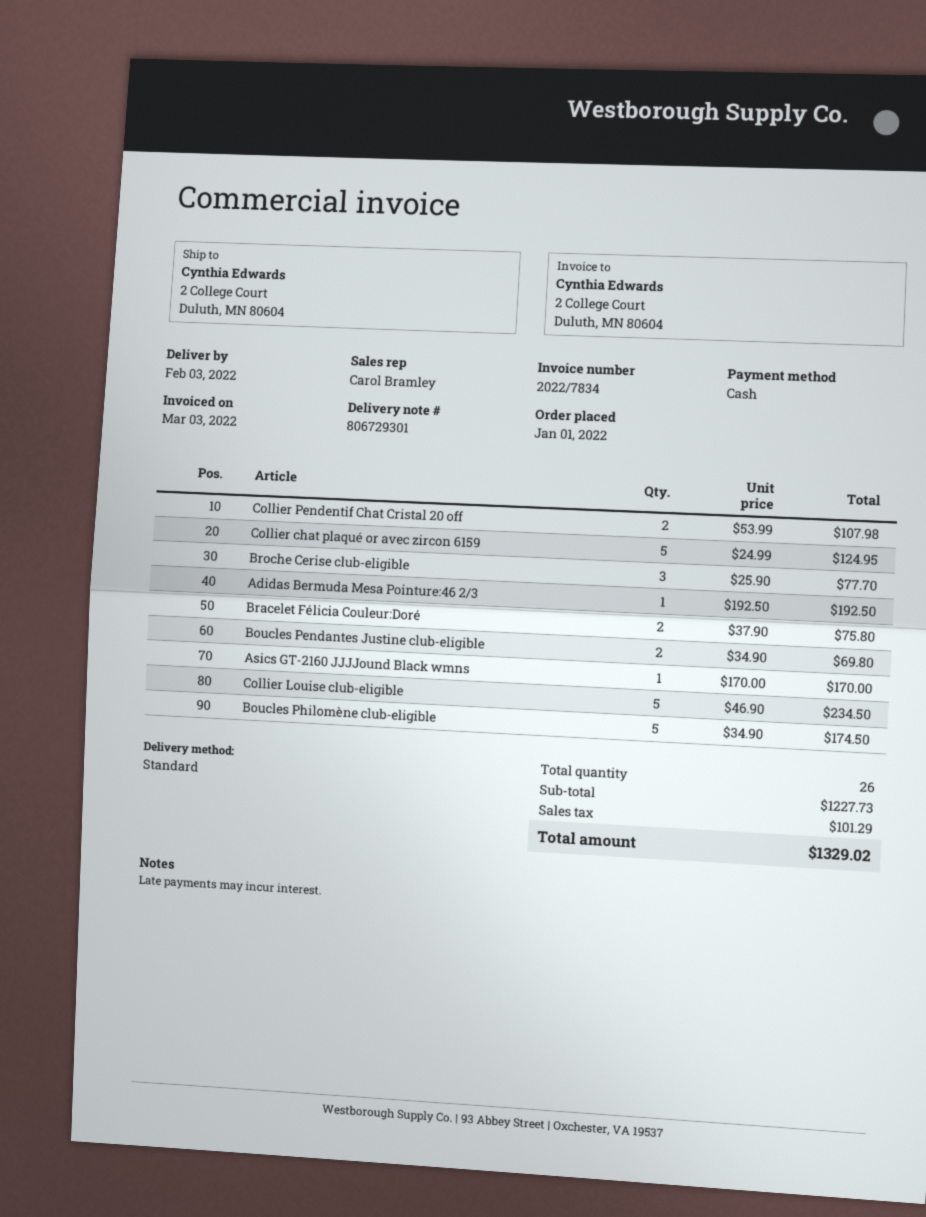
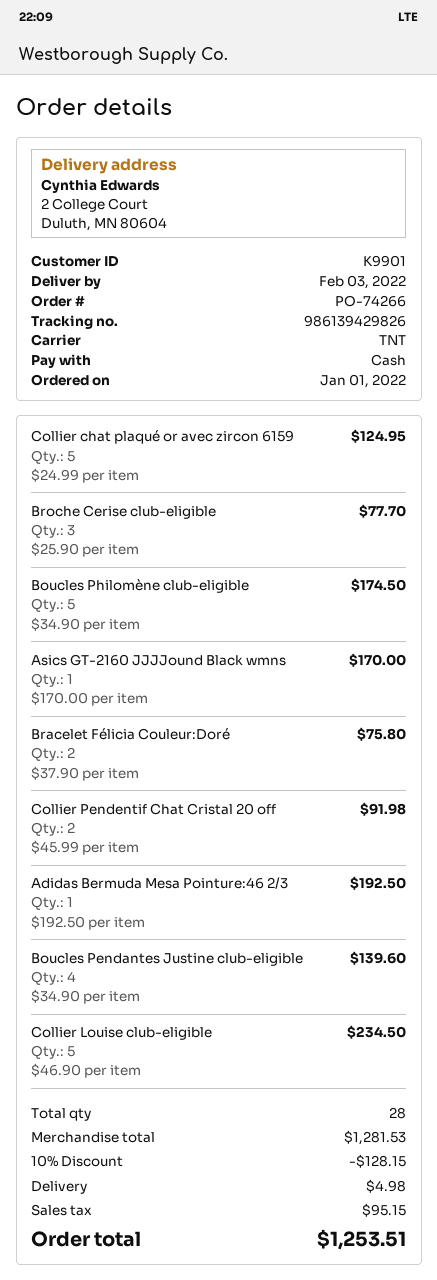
shipping method: standard -> TNT
Collier Pendentif Chat Cristal 20 off: 2 x 53.99 = 107.98 -> 2 x 45.99 = 91.98
Boucles Pendantes Justine club-eligible: 2 x 34.90 = 69.80 -> 4 x 34.90 = 139.60
total quantity: 26 -> 28
subtotal: 1227.73 -> 1281.53
discount: none -> 10% = 128.15
shipping: none -> 4.98
tax: 101.29 -> 95.15
total: 1329.02 -> 1253.51

